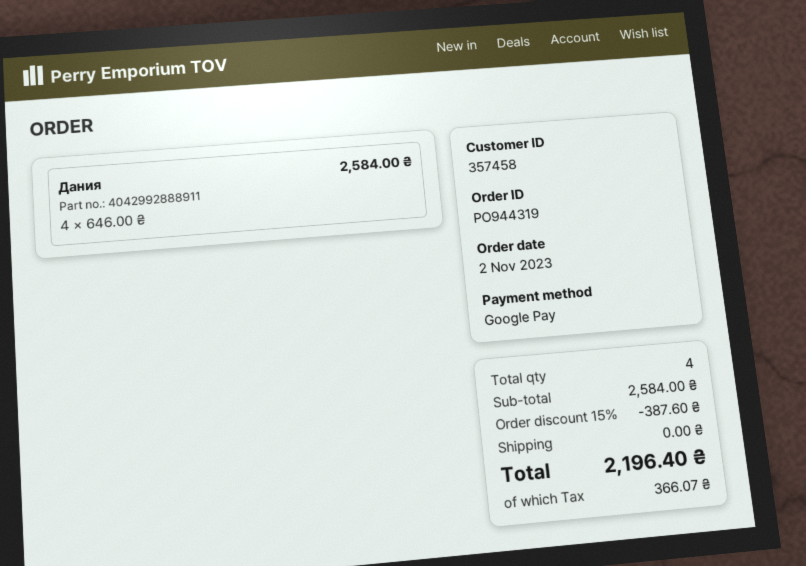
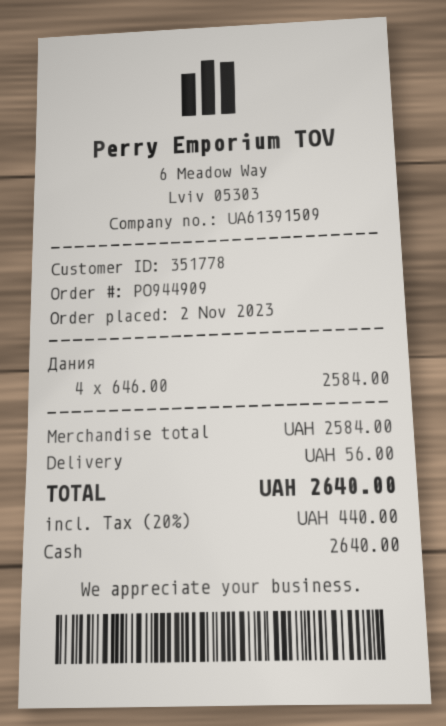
order number: PO944319 -> PO944909
customer number: 357458 -> 351778
payment method: Google Pay -> cash
discount: 15% = 387.60 -> none
shipping: 0.00 -> 56.00
tax: 366.07 -> 440.00
total: 2196.40 -> 2640.00

